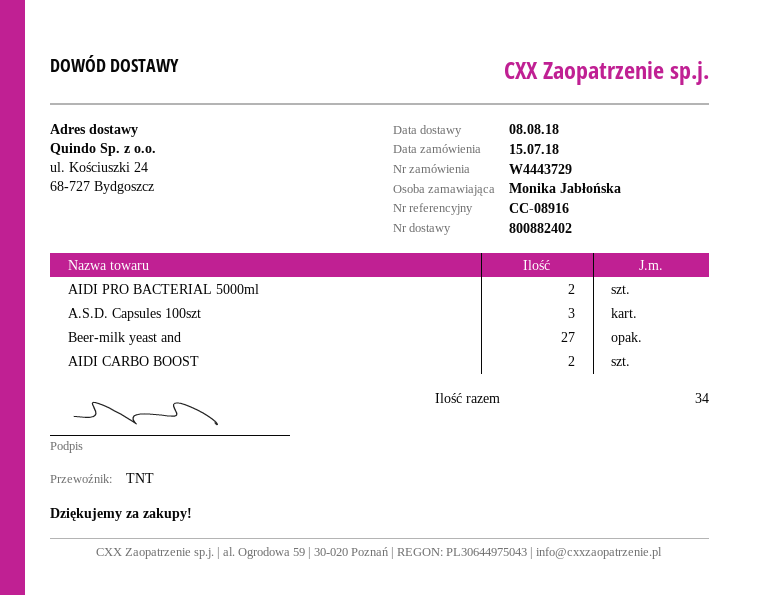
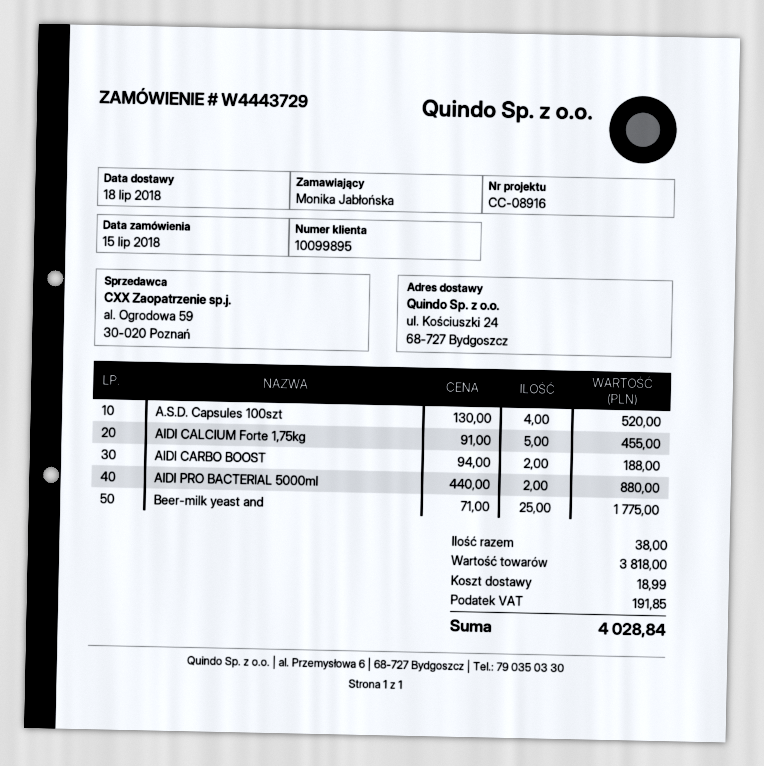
delivery date: 2018-08-08 -> 2018-07-18
A.S.D. Capsules 100szt: 3 -> 4
Beer-milk yeast and: 27 -> 25
AIDI CALCIUM Forte 1,75kg: none -> 5
total quantity: 34 -> 38

